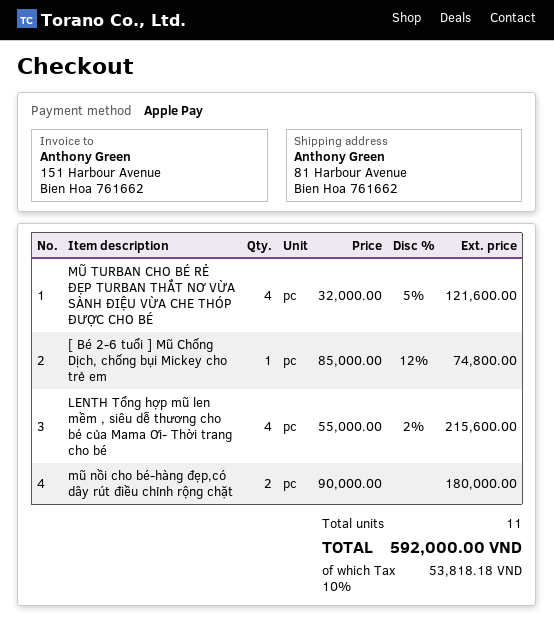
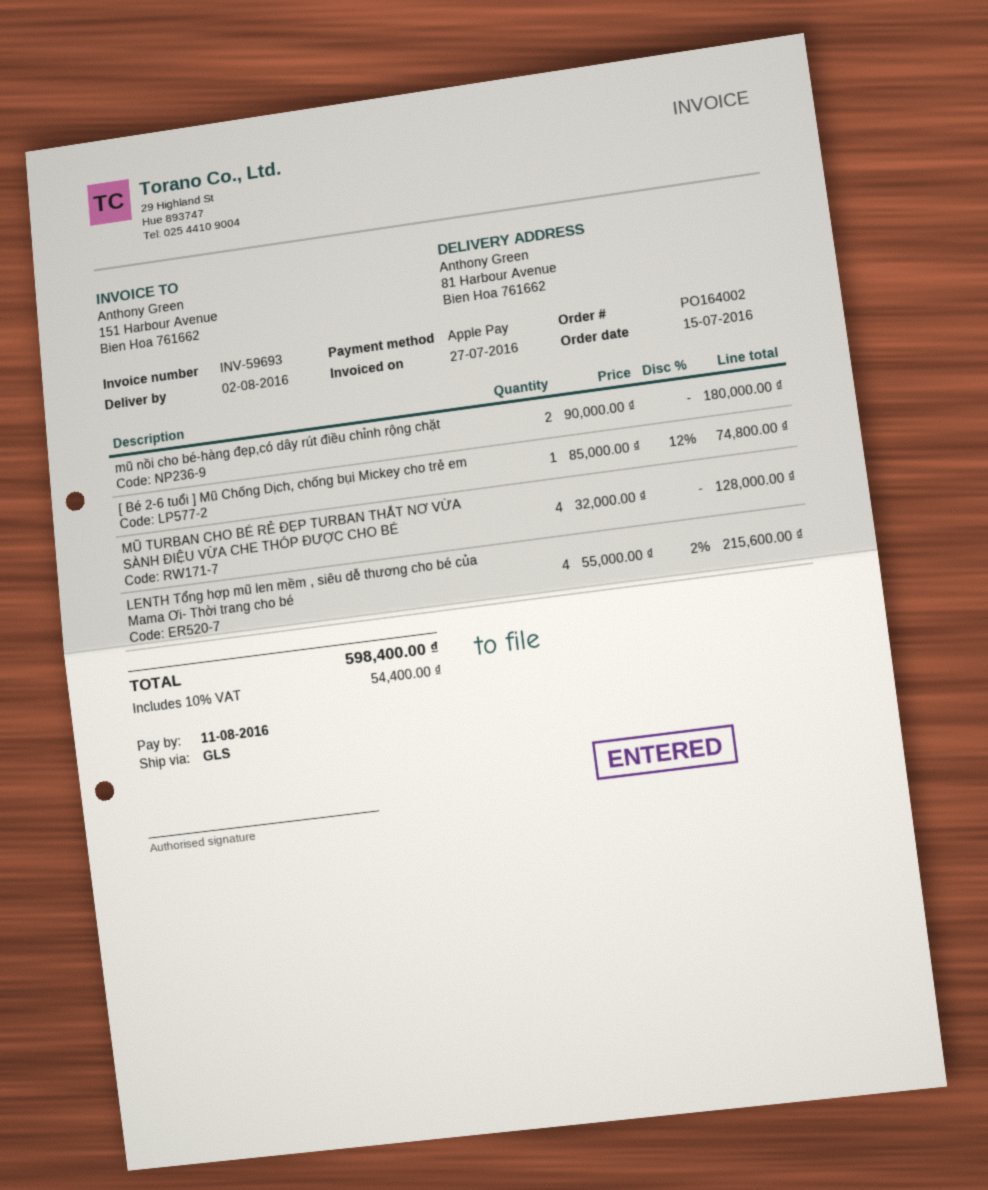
MŨ TURBAN CHO BÉ RẺ ĐẸP TURBAN THẮT NƠ VỪA SÀNH ĐIỆU VỪA CHE THÓP ĐƯỢC CHO BÉ: 4 x 32000.00 - 5% = 121600.00 -> 4 x 32000.00 = 128000.00
tax: 10% = 53818.18 -> 10% = 54400.00
total: 592000.00 -> 598400.00

